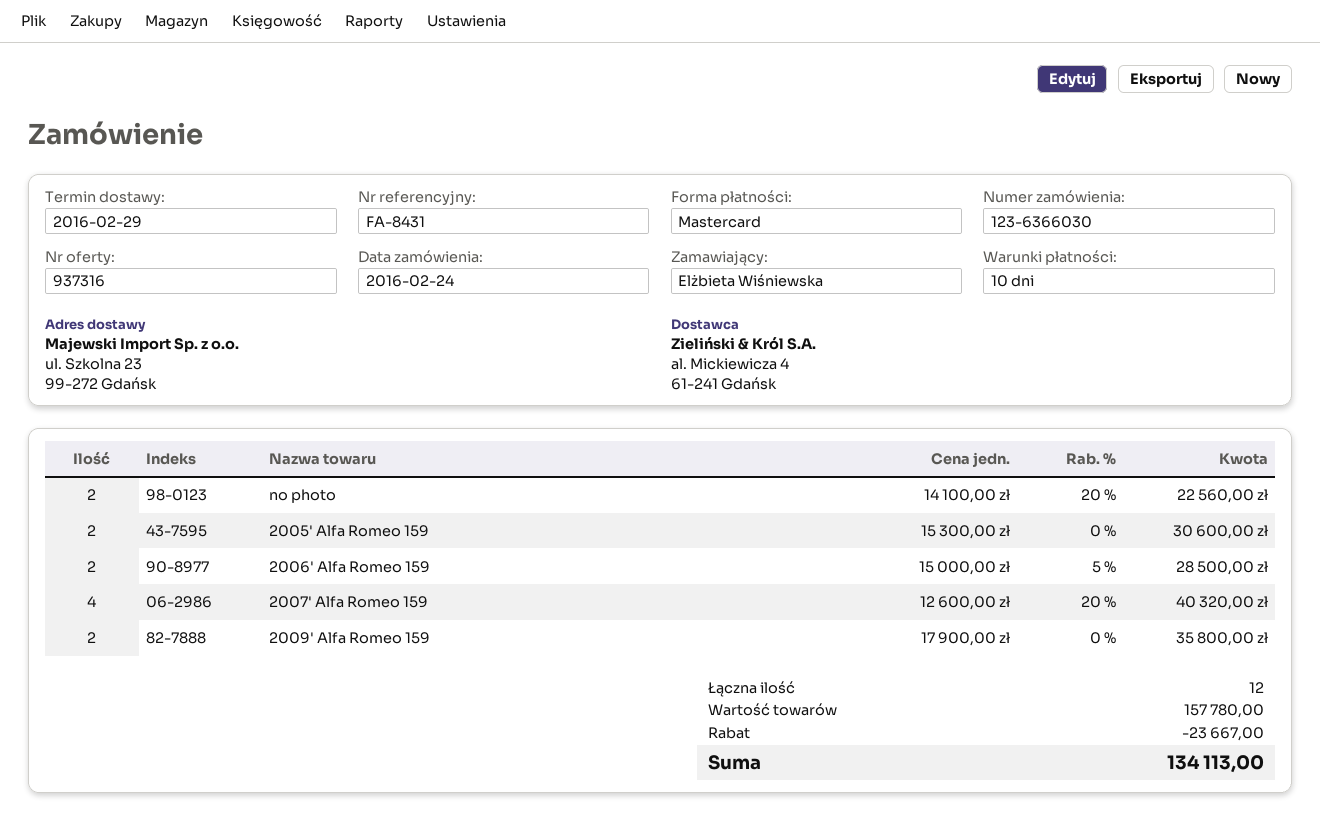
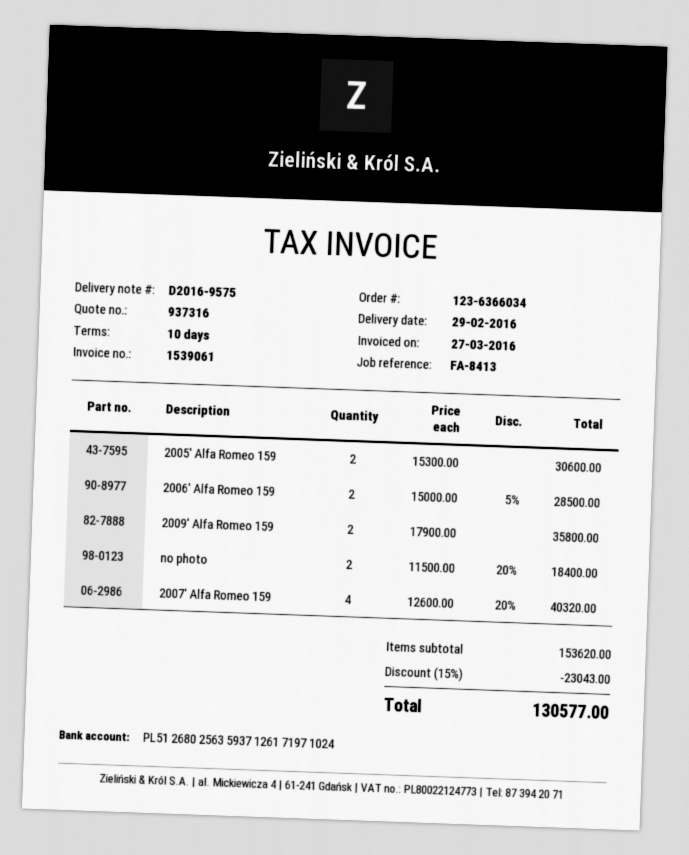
order number: 123-6366030 -> 123-6366034
reference: FA-8431 -> FA-8413
no photo: 2 x 14100.00 - 20% = 22560.00 -> 2 x 11500.00 - 20% = 18400.00
subtotal: 157780.00 -> 153620.00
discount: 23667.00 -> 23043.00
total: 134113.00 -> 130577.00

